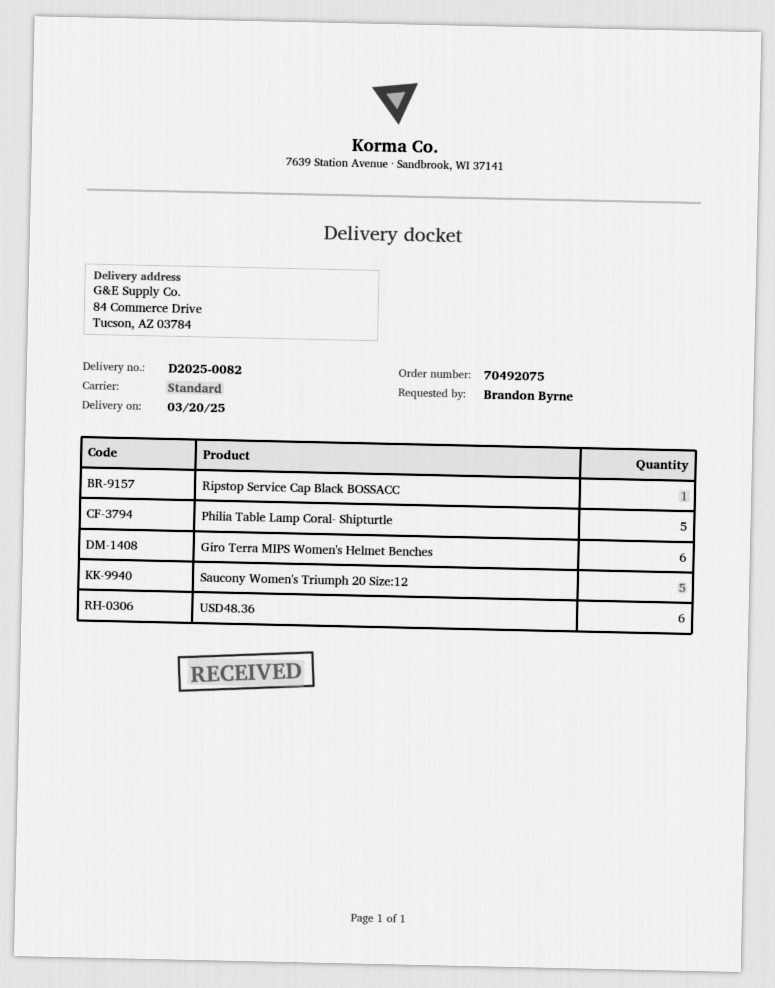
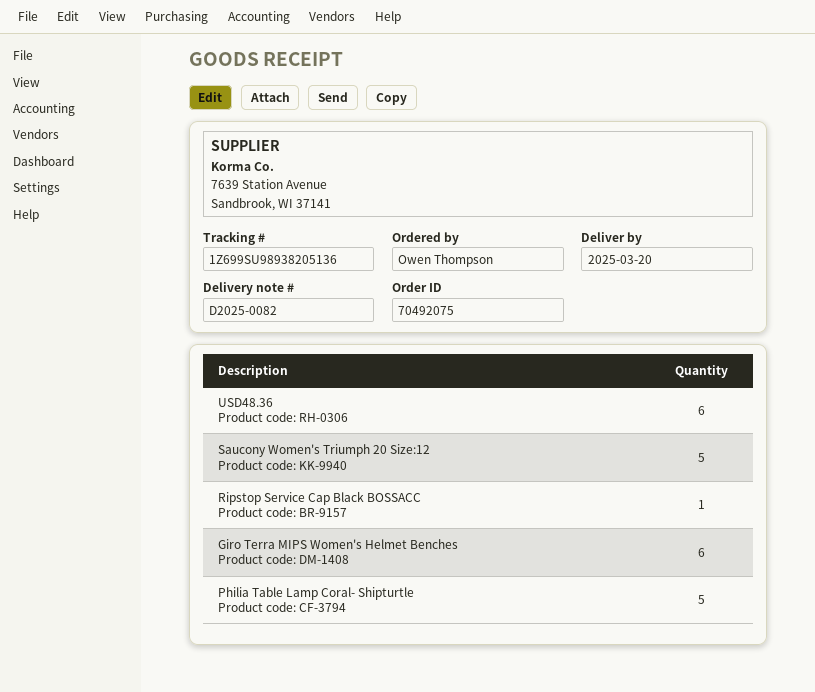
ordered by: Brandon Byrne -> Owen Thompson

